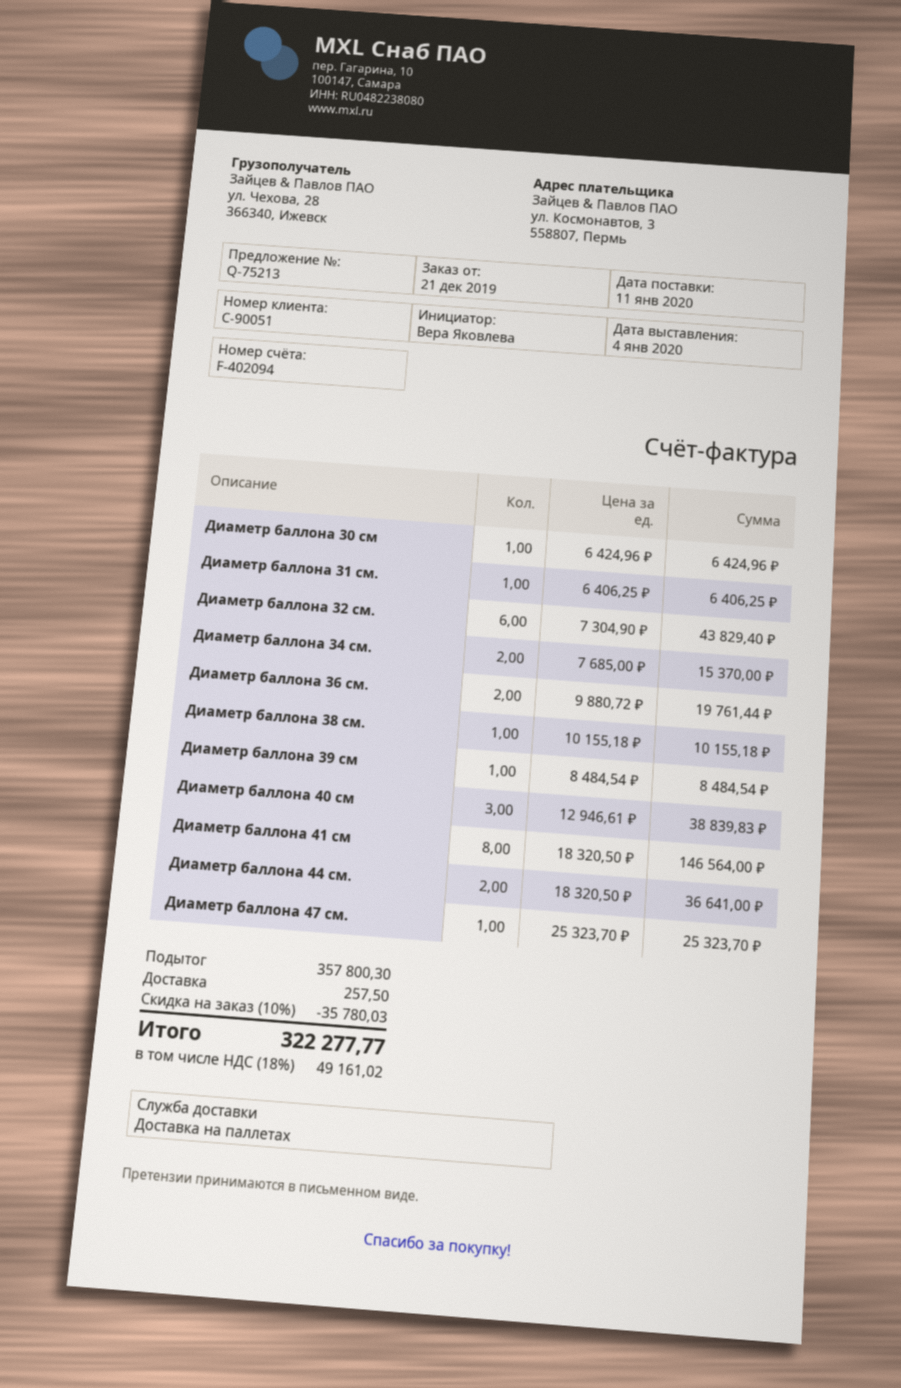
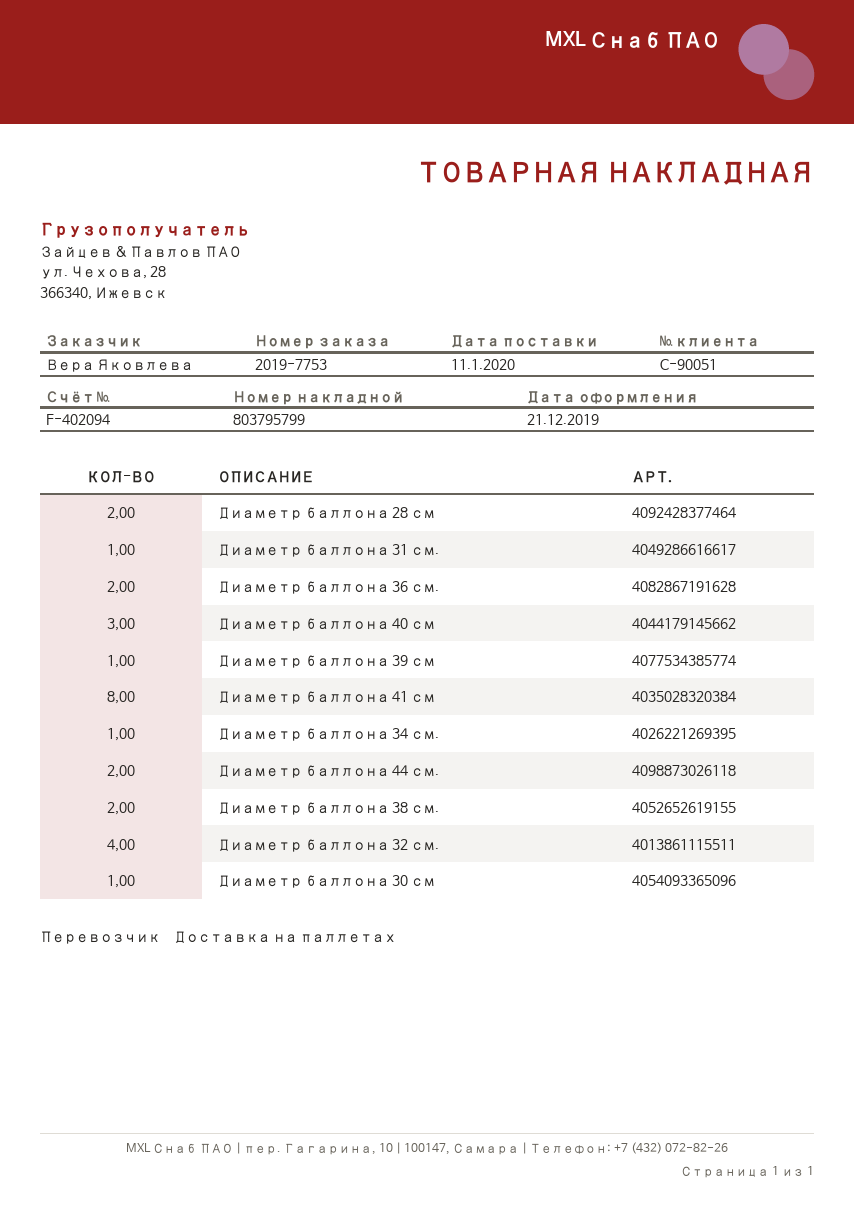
Диаметр баллона 32 см.: 6 -> 4
Диаметр баллона 34 см.: 2 -> 1
Диаметр баллона 38 см.: 1 -> 2
Диаметр баллона 47 см.: 1 -> none
Диаметр баллона 28 см: none -> 2

